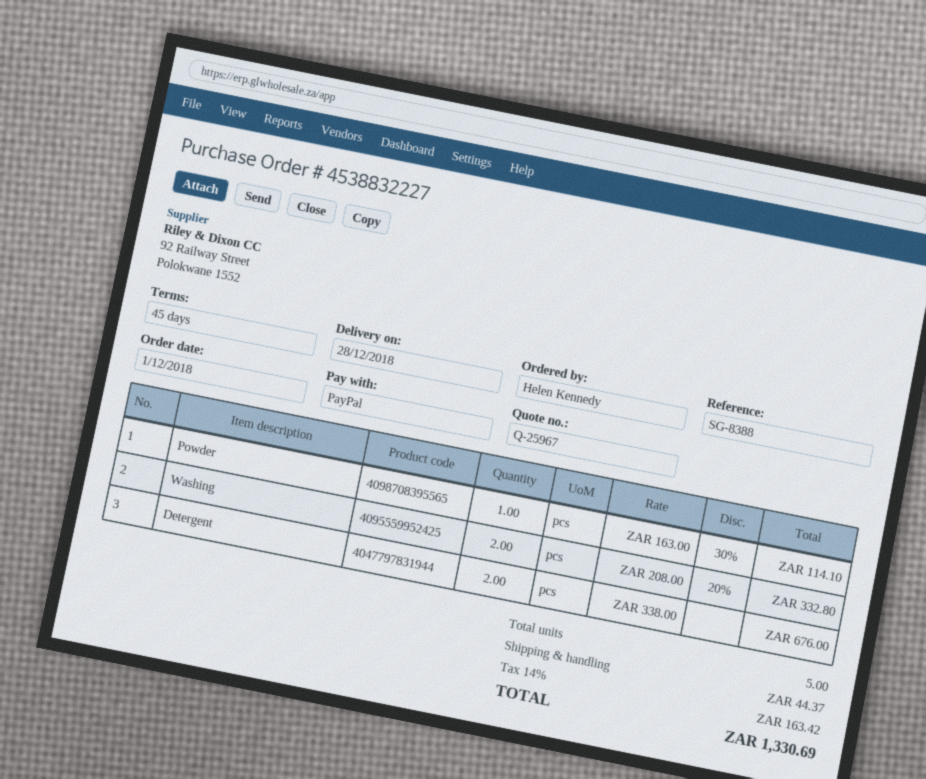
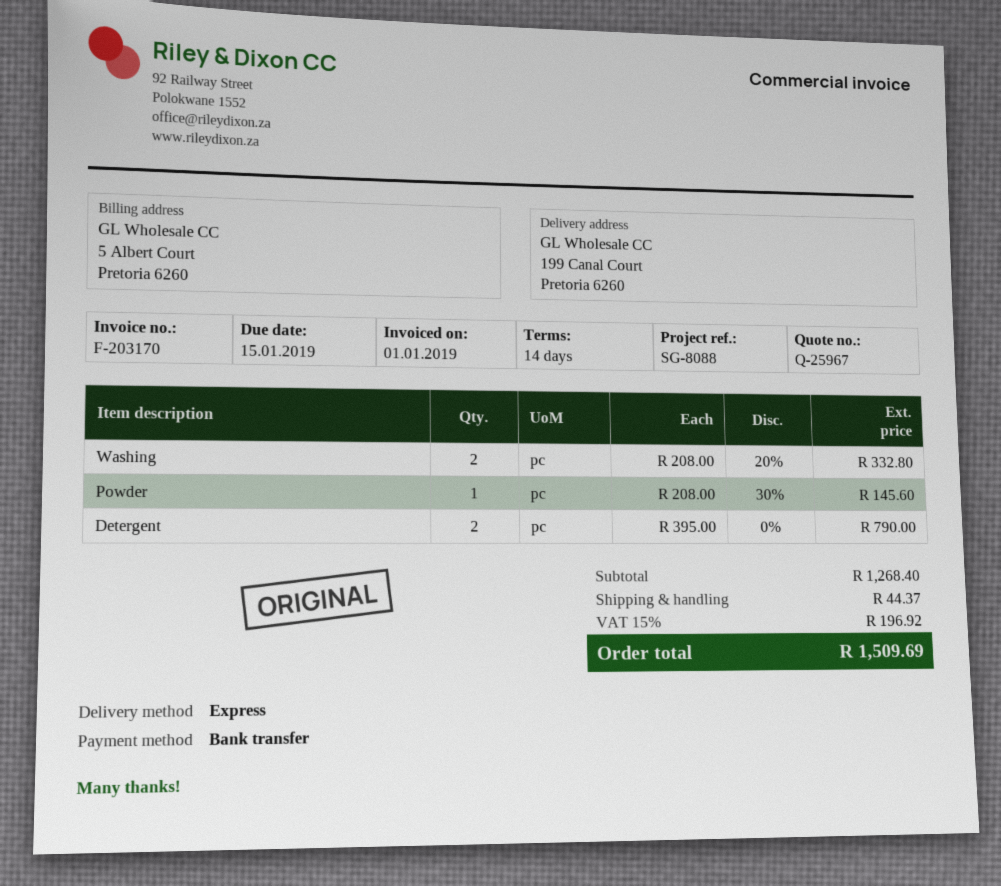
payment terms: 45 days -> 14 days
reference: SG-8388 -> SG-8088
payment method: PayPal -> bank transfer
Powder: 1 x 163.00 - 30% = 114.10 -> 1 x 208.00 - 30% = 145.60
Detergent: 2 x 338.00 = 676.00 -> 2 x 395.00 = 790.00
tax: 14% = 163.42 -> 15% = 196.92
total: 1330.69 -> 1509.69

